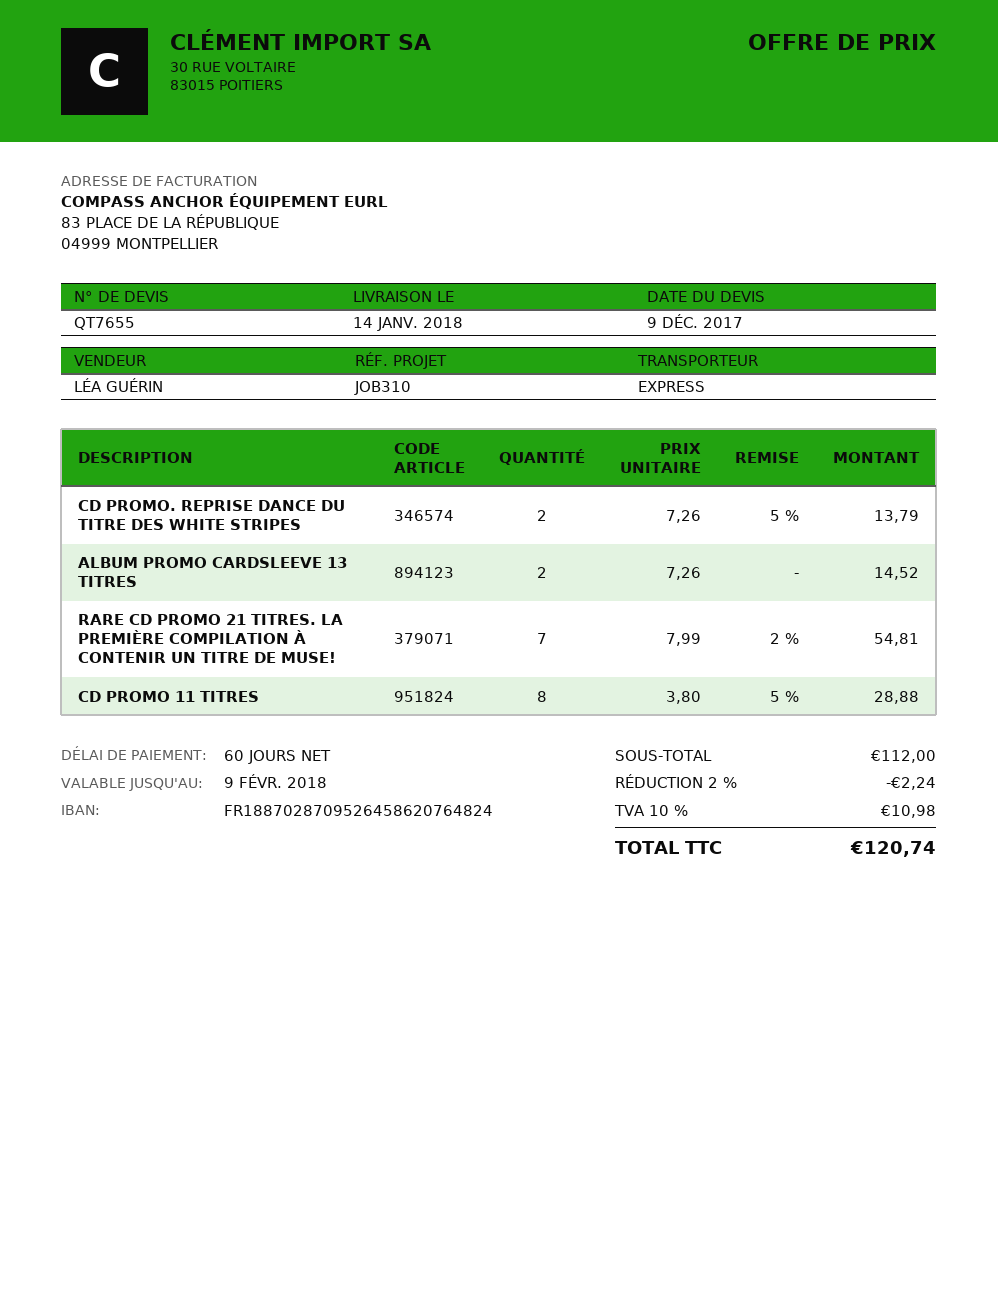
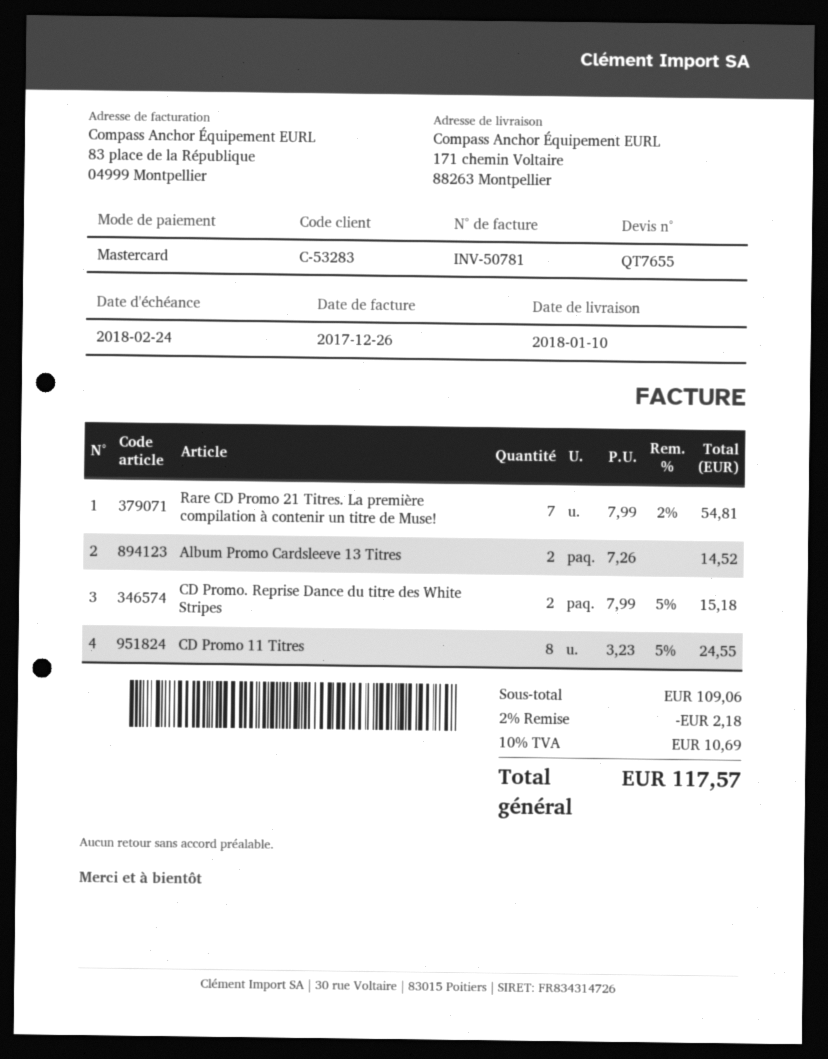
delivery date: 2018-01-14 -> 2018-01-10
CD PROMO. REPRISE DANCE DU TITRE DES WHITE STRIPES: 2 x 7.26 - 5% = 13.79 -> 2 x 7.99 - 5% = 15.18
CD PROMO 11 TITRES: 8 x 3.80 - 5% = 28.88 -> 8 x 3.23 - 5% = 24.55
subtotal: 112.00 -> 109.06
discount: 2% = 2.24 -> 2% = 2.18
tax: 10% = 10.98 -> 10% = 10.69
total: 120.74 -> 117.57

